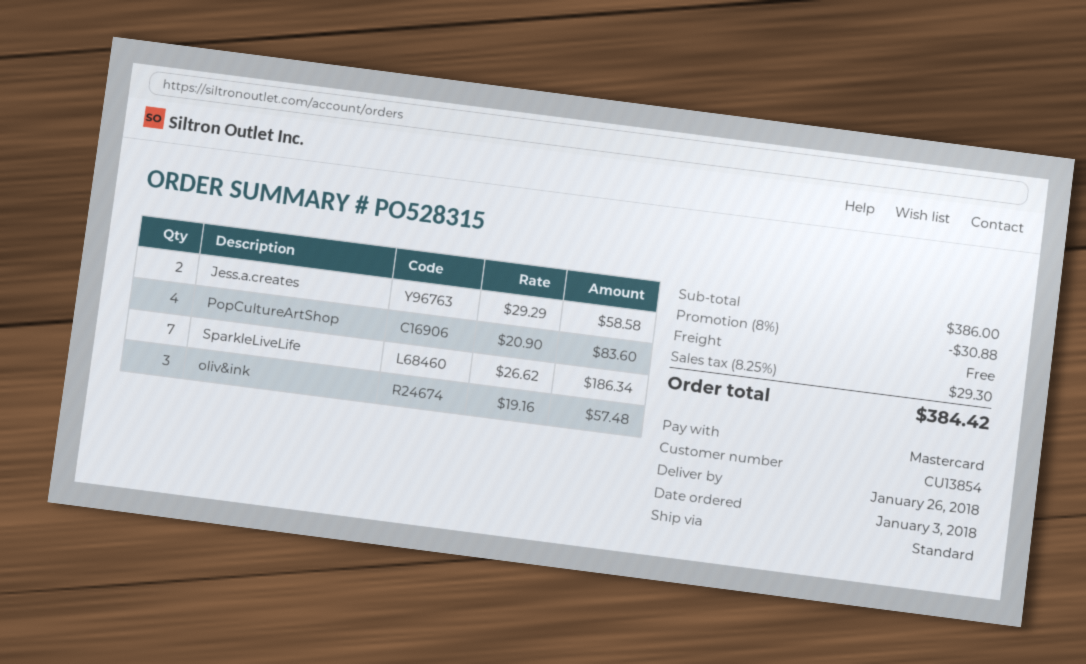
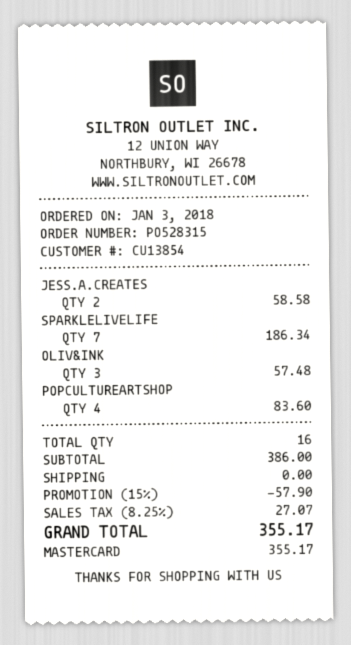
discount: 8% = 30.88 -> 15% = 57.90
tax: 8.25% = 29.30 -> 8.25% = 27.07
total: 384.42 -> 355.17

